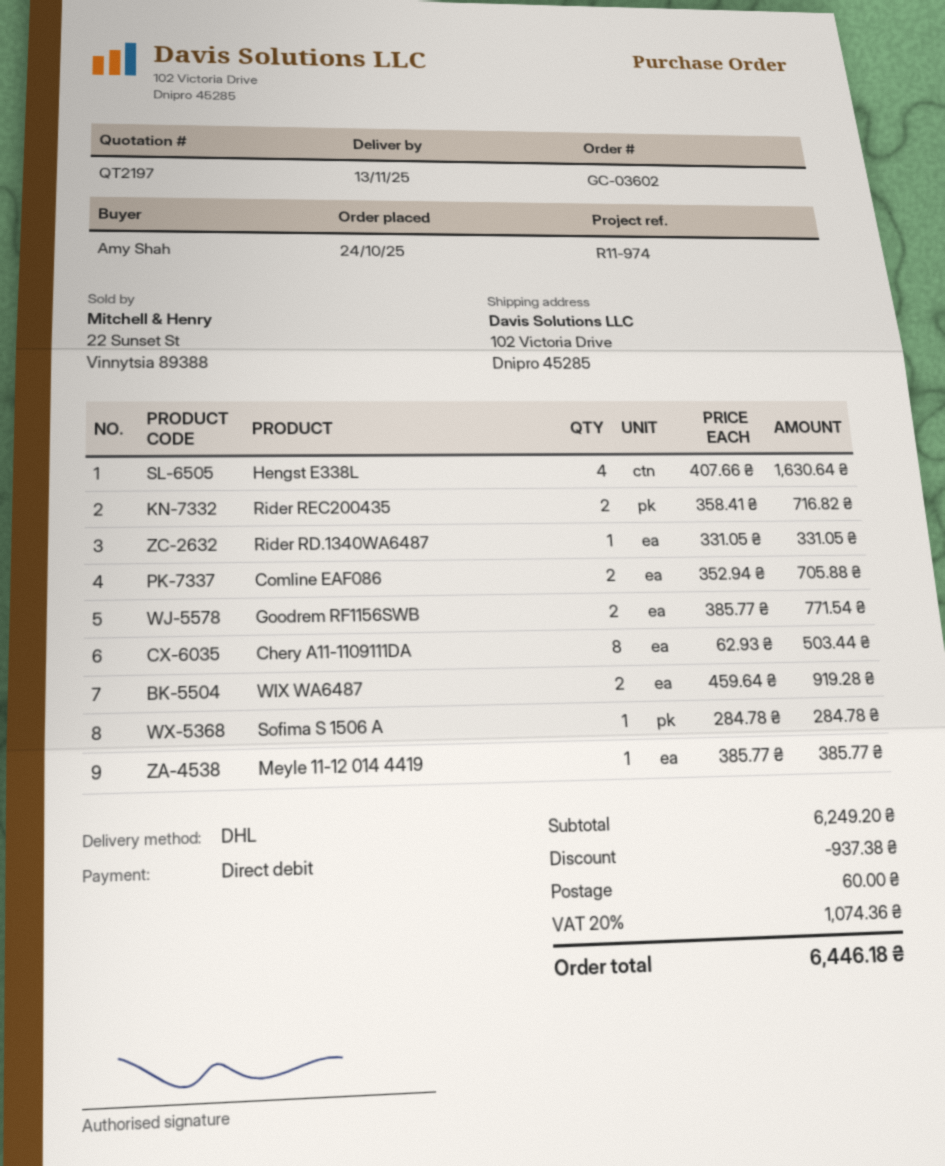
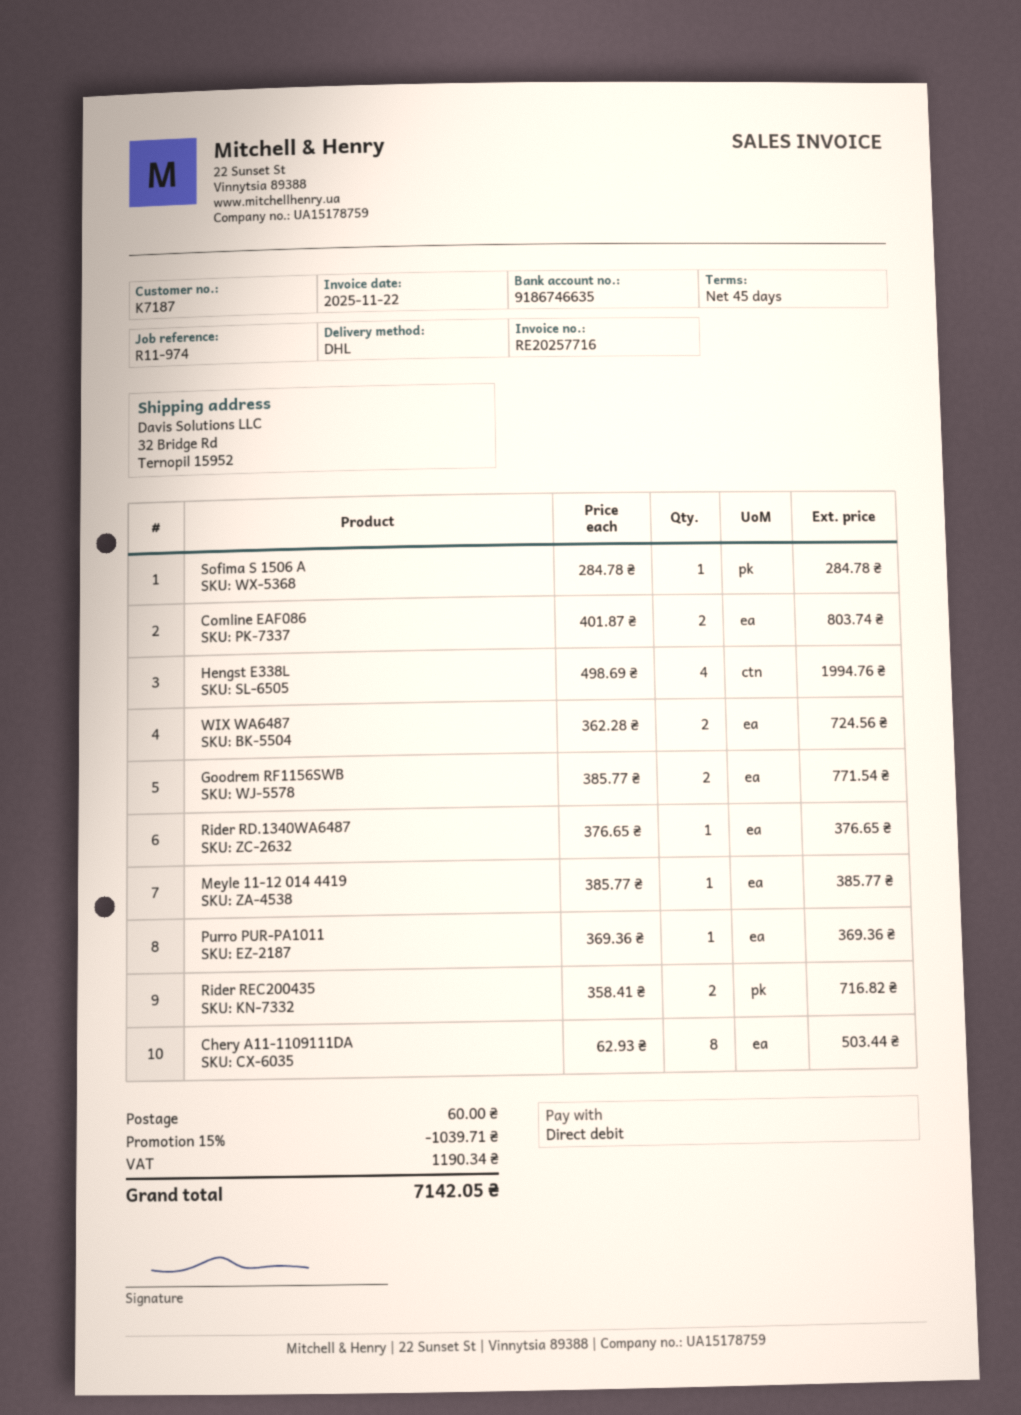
ship to: 102 Victoria Drive, Dnipro 45285 -> 32 Bridge Rd, Ternopil 15952
Hengst E338L: 4 x 407.66 = 1630.64 -> 4 x 498.69 = 1994.76
Rider RD.1340WA6487: 1 x 331.05 = 331.05 -> 1 x 376.65 = 376.65
Comline EAF086: 2 x 352.94 = 705.88 -> 2 x 401.87 = 803.74
WIX WA6487: 2 x 459.64 = 919.28 -> 2 x 362.28 = 724.56
Purro PUR-PA1011: none -> 1 x 369.36 = 369.36
discount: 937.38 -> 1039.71
tax: 1074.36 -> 1190.34
total: 6446.18 -> 7142.05

